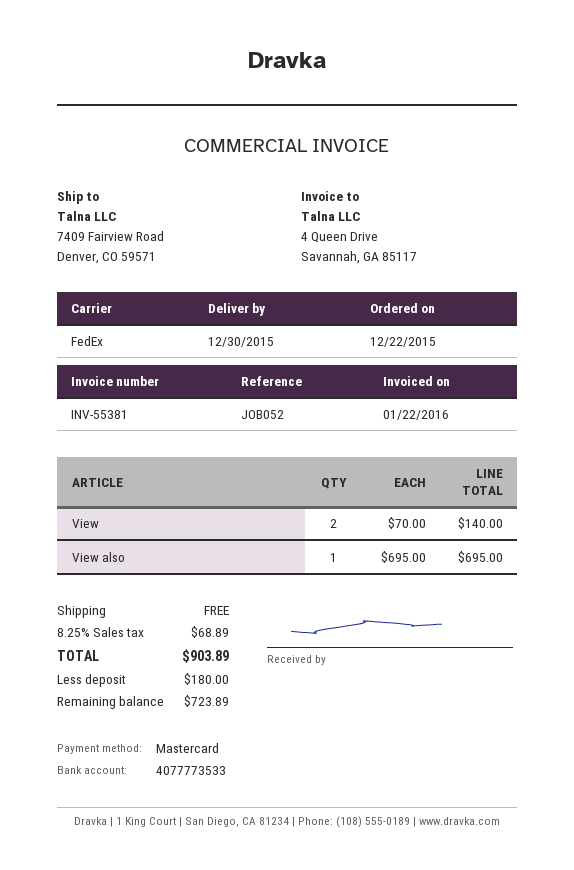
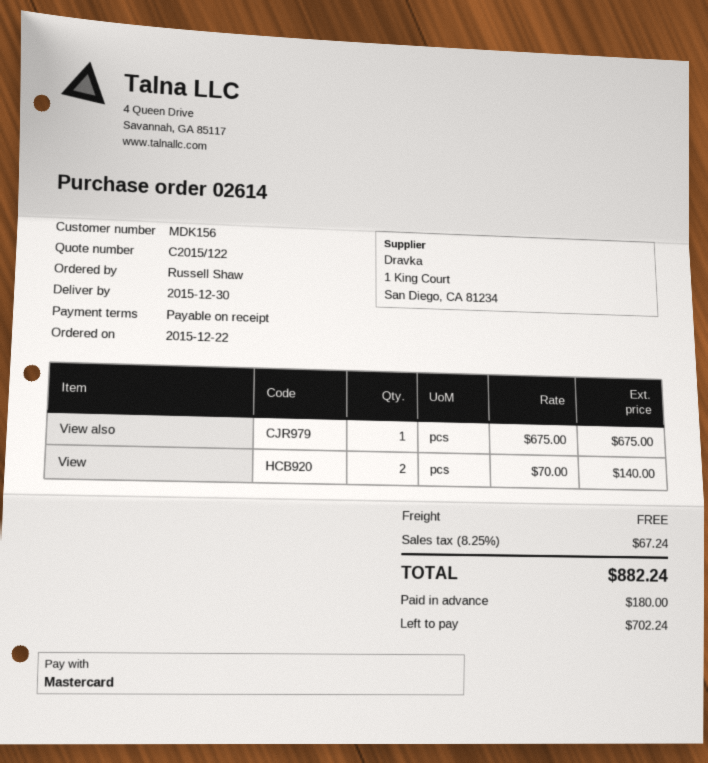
View also: 1 x 695.00 = 695.00 -> 1 x 675.00 = 675.00
tax: 8.25% = 68.89 -> 8.25% = 67.24
total: 903.89 -> 882.24
balance: 723.89 -> 702.24

